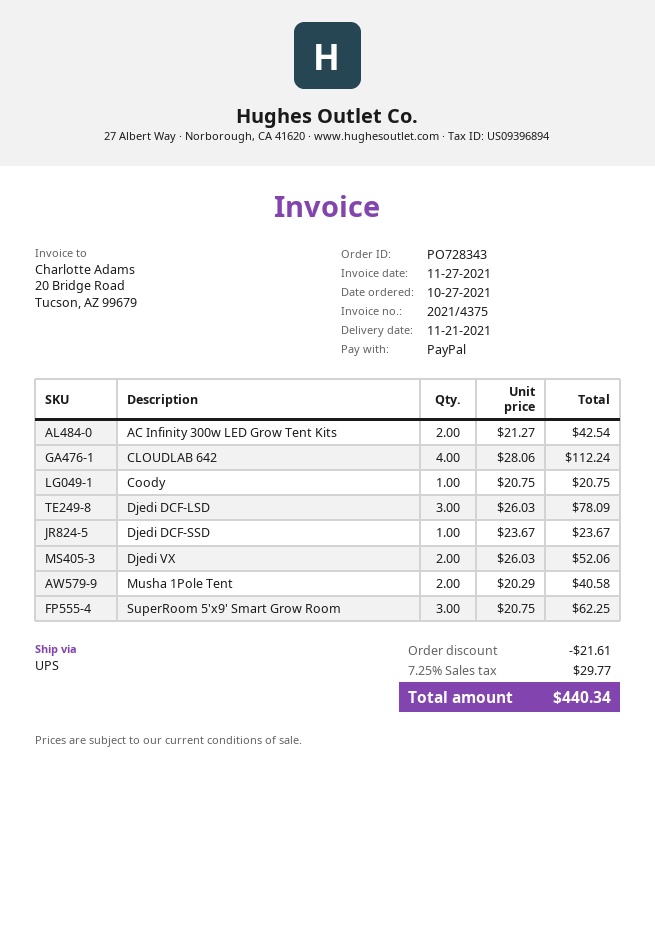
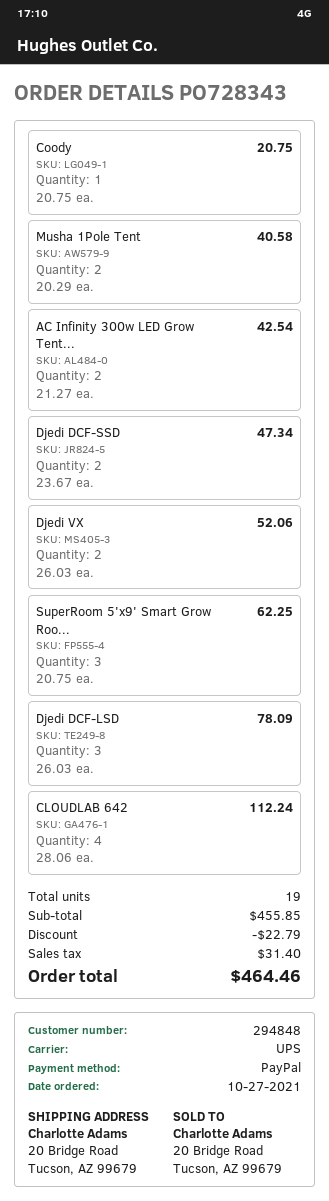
Djedi DCF-SSD: 1 x 23.67 = 23.67 -> 2 x 23.67 = 47.34
discount: 21.61 -> 22.79
tax: 29.77 -> 31.40
total: 440.34 -> 464.46

